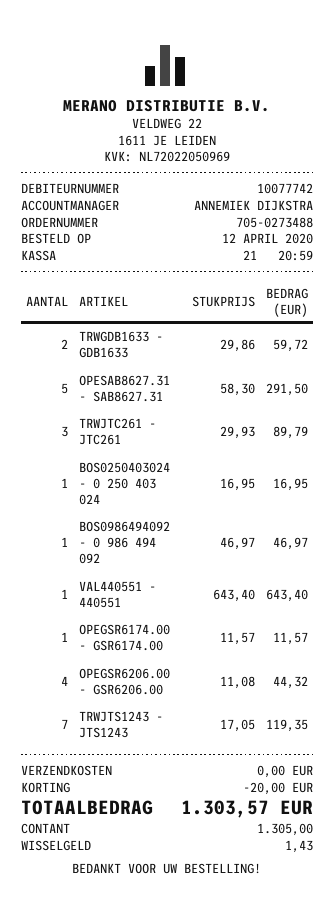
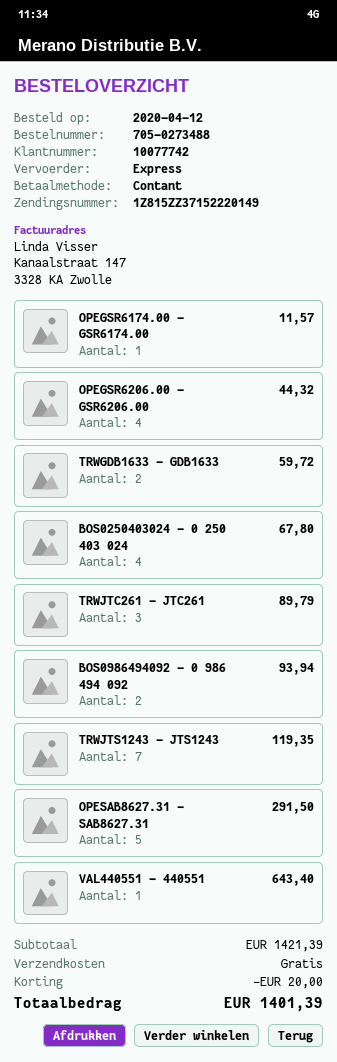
BOS0250403024 - 0 250 403 024: 1 for 16.95 -> 4 for 67.80
BOS0986494092 - 0 986 494 092: 1 for 46.97 -> 2 for 93.94
total: 1303.57 -> 1401.39

